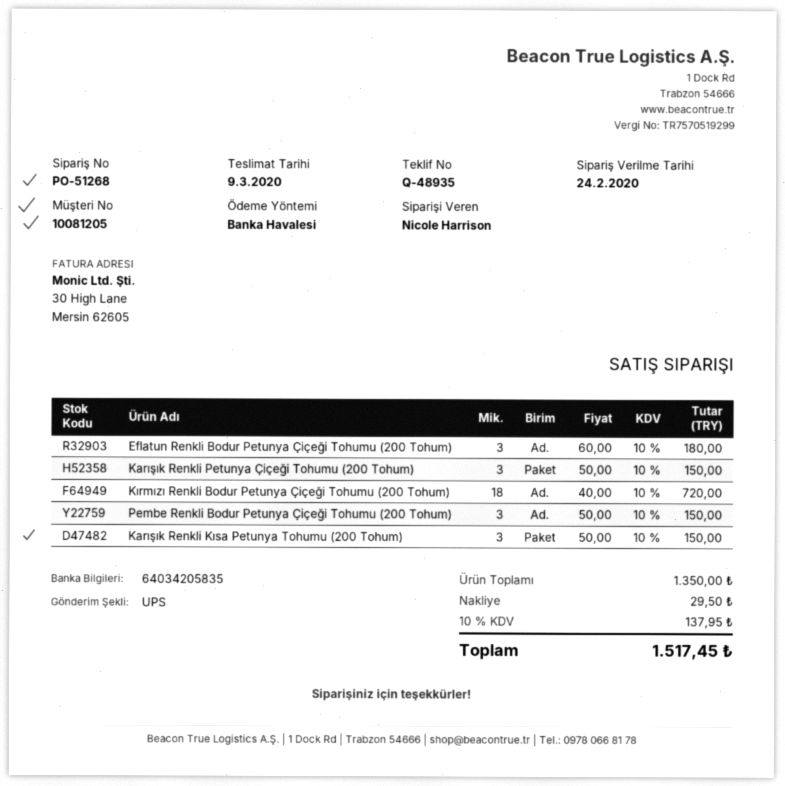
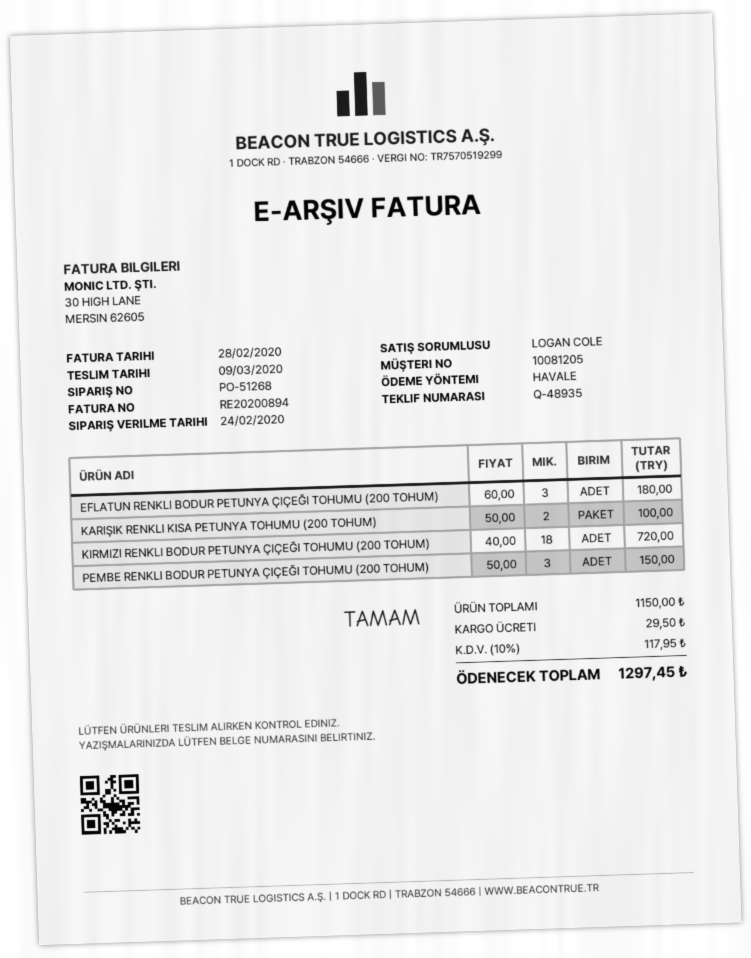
Karışık Renkli Petunya Çiçeği Tohumu (200 Tohum): 3 x 50.00 = 150.00 -> none
Karışık Renkli Kısa Petunya Tohumu (200 Tohum): 3 x 50.00 = 150.00 -> 2 x 50.00 = 100.00
subtotal: 1350.00 -> 1150.00
tax: 10% = 137.95 -> 10% = 117.95
total: 1517.45 -> 1297.45

